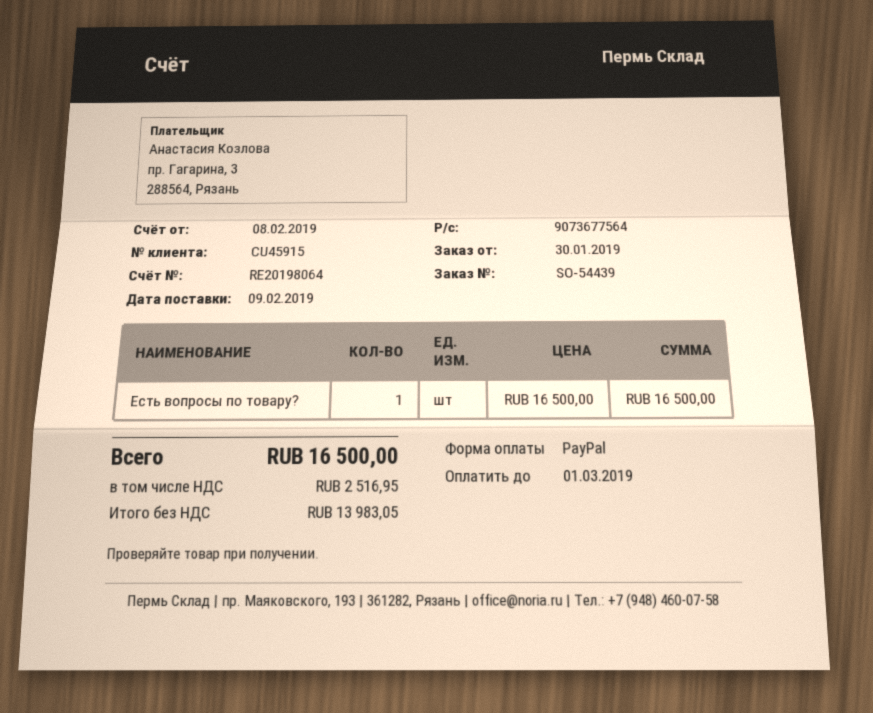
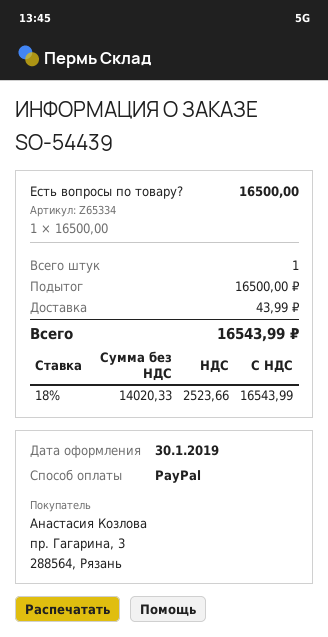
shipping: none -> 43.99
net: 13983.05 -> 14020.33
tax: 2516.95 -> 2523.66
total: 16500.00 -> 16543.99

